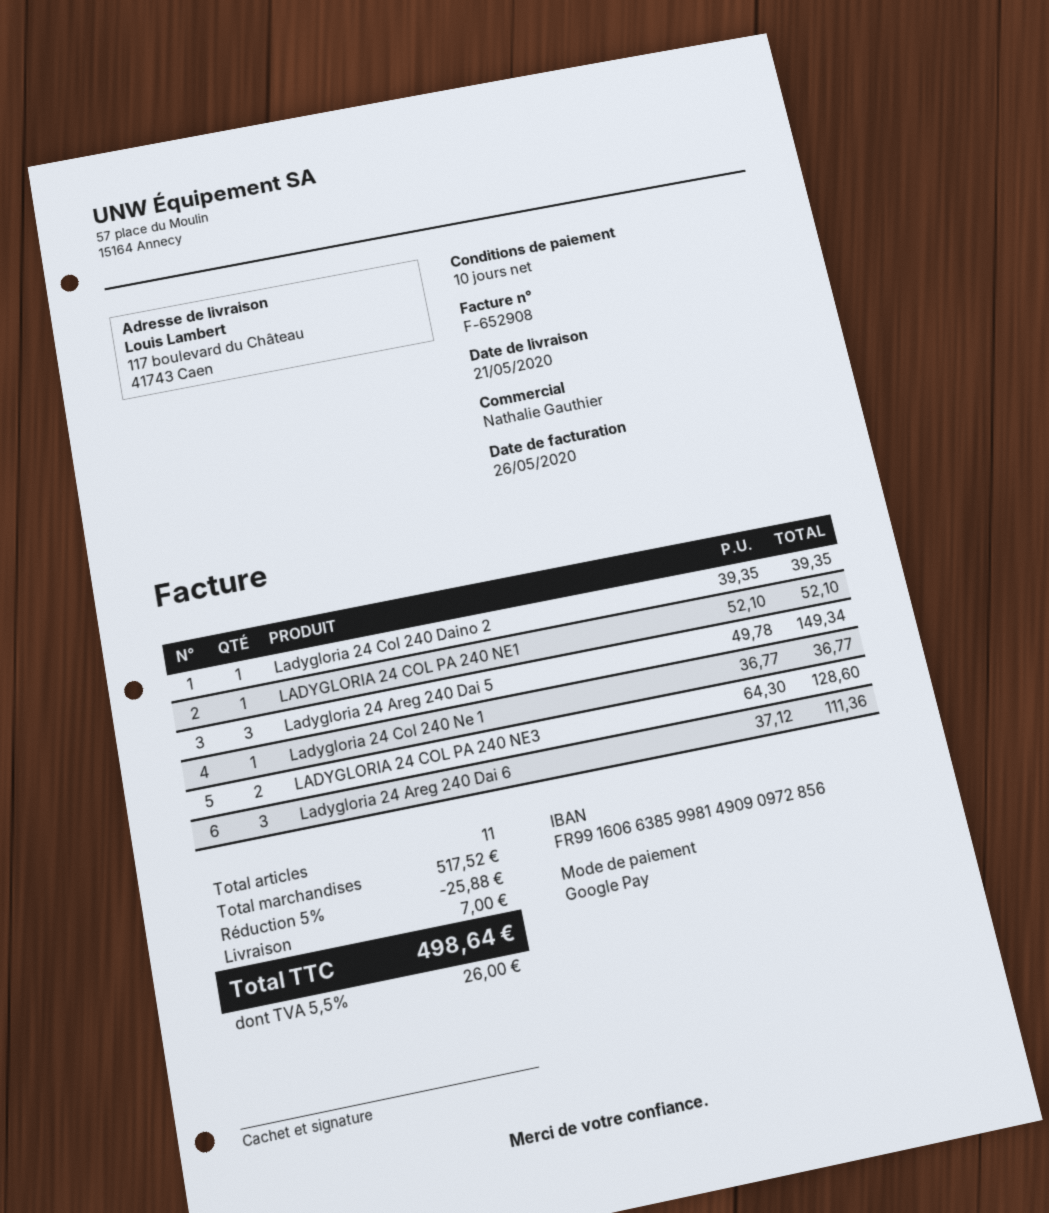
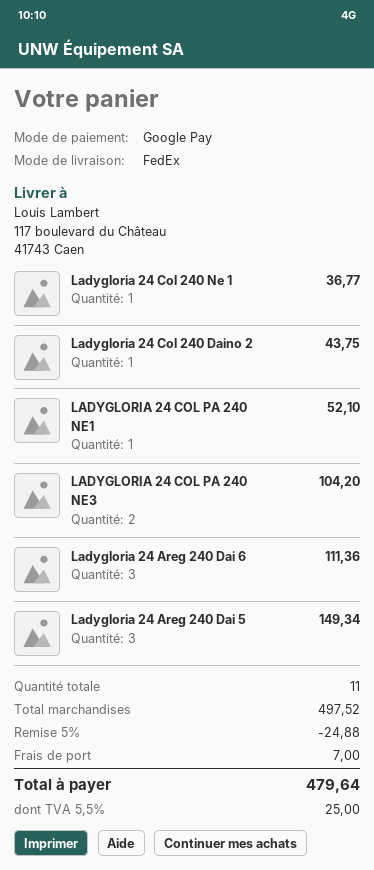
Ladygloria 24 Col 240 Daino 2: 1 for 39.35 -> 1 for 43.75
LADYGLORIA 24 COL PA 240 NE3: 2 for 128.60 -> 2 for 104.20
subtotal: 517.52 -> 497.52
discount: 5% = 25.88 -> 5% = 24.88
tax: 5.5% = 26.00 -> 5.5% = 25.00
total: 498.64 -> 479.64

